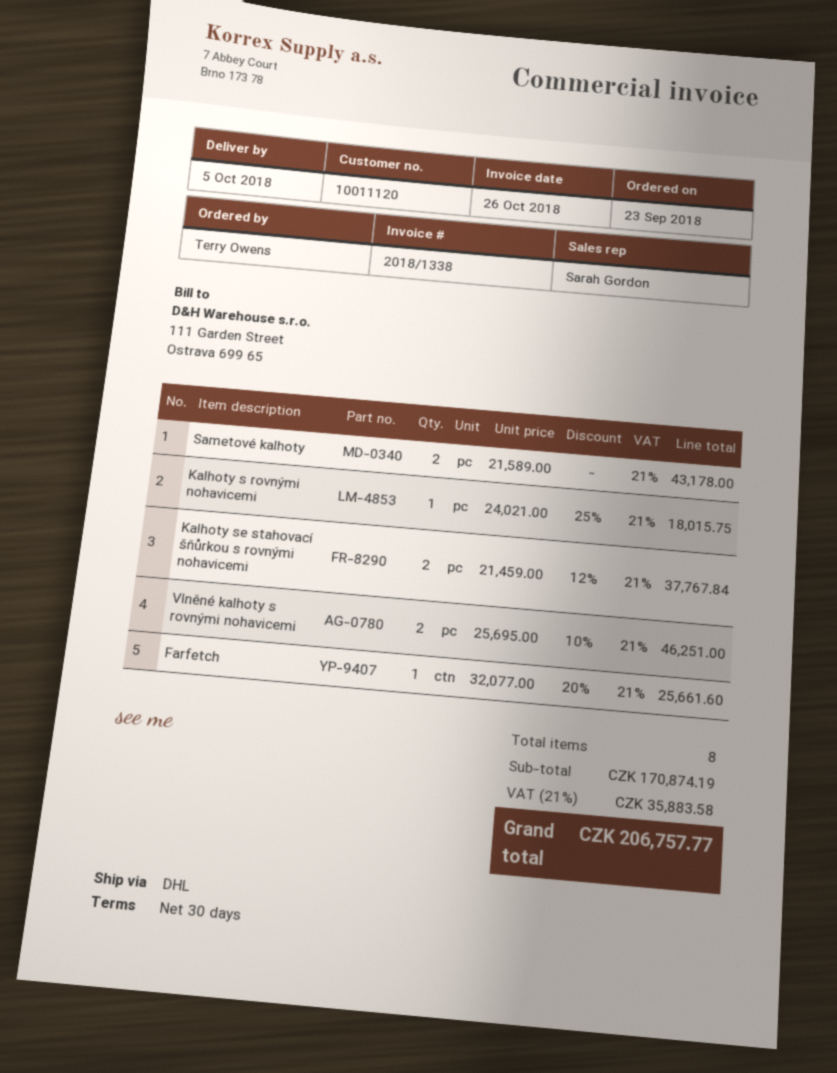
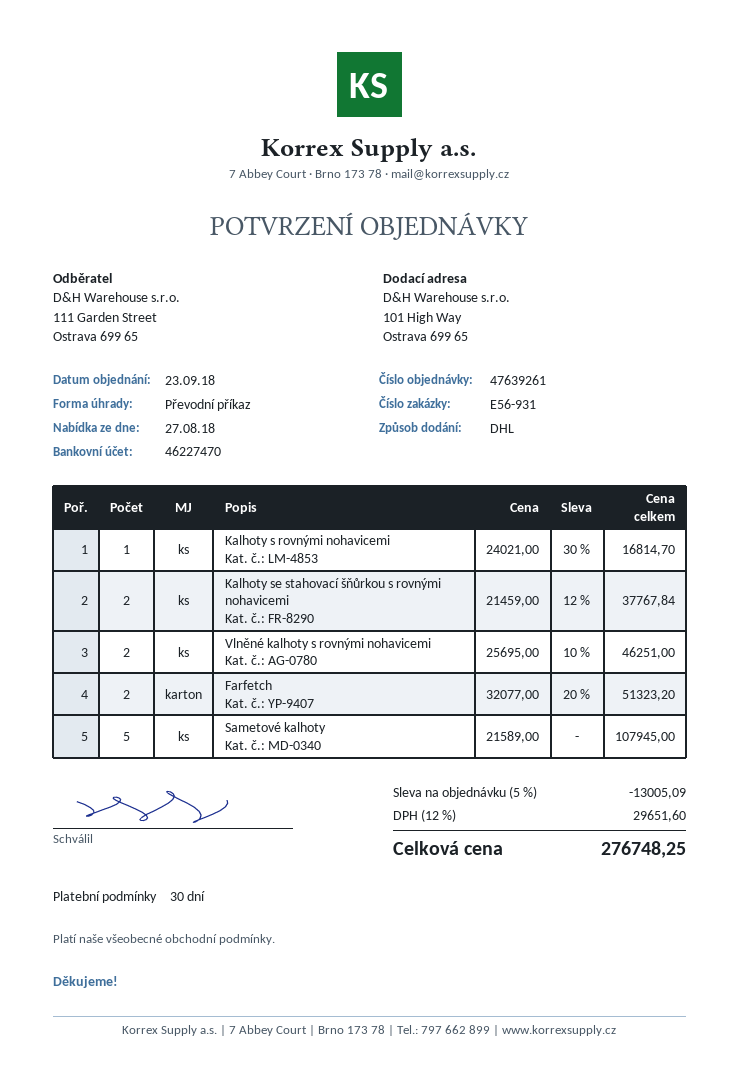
Sametové kalhoty: 2 x 21589.00 = 43178.00 -> 5 x 21589.00 = 107945.00
Kalhoty s rovnými nohavicemi: 1 x 24021.00 - 25% = 18015.75 -> 1 x 24021.00 - 30% = 16814.70
Farfetch: 1 x 32077.00 - 20% = 25661.60 -> 2 x 32077.00 - 20% = 51323.20
discount: none -> 5% = 13005.09
tax: 21% = 35883.58 -> 12% = 29651.60
total: 206757.77 -> 276748.25

